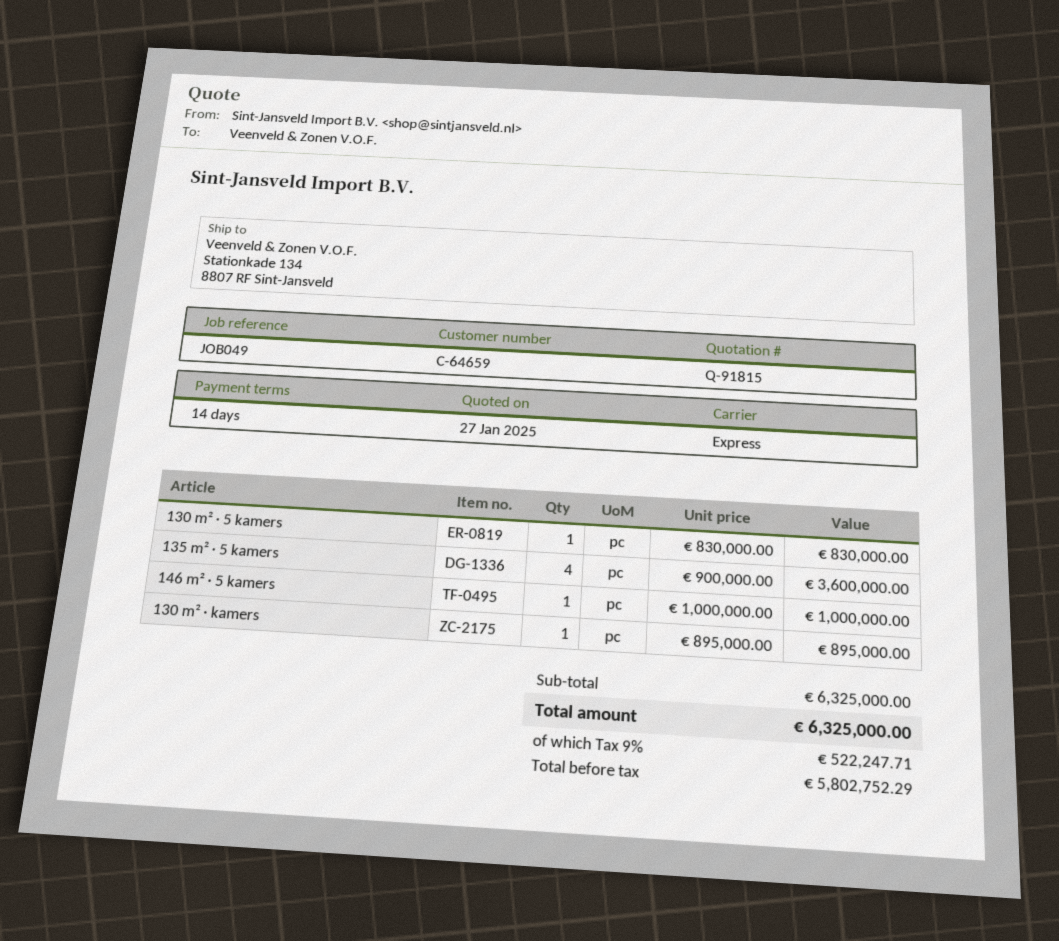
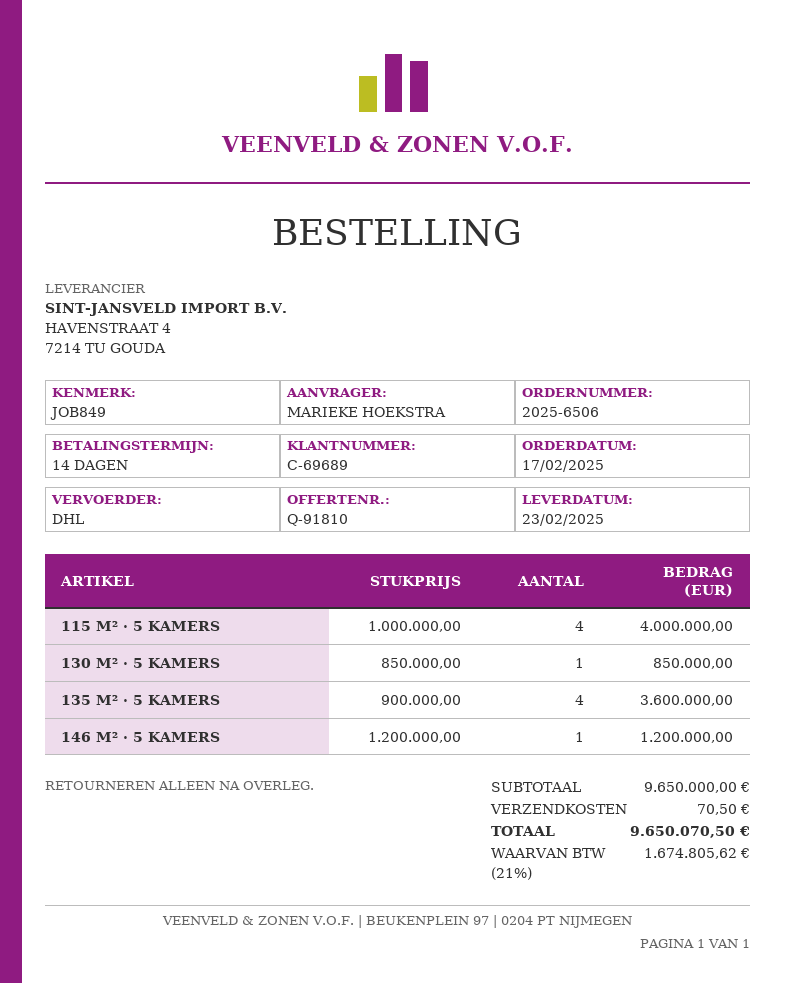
quote number: Q-91815 -> Q-91810
customer number: C-64659 -> C-69689
reference: JOB049 -> JOB849
shipping method: express -> DHL
130 m² · 5 kamers: 1 x 830000.00 = 830000.00 -> 1 x 850000.00 = 850000.00
146 m² · 5 kamers: 1 x 1000000.00 = 1000000.00 -> 1 x 1200000.00 = 1200000.00
130 m² · kamers: 1 x 895000.00 = 895000.00 -> none
115 M² · 5 KAMERS: none -> 4 x 1000000.00 = 4000000.00
subtotal: 6325000.00 -> 9650000.00
shipping: none -> 70.50
tax: 9% = 522247.71 -> 21% = 1674805.62
total: 6325000.00 -> 9650070.50

